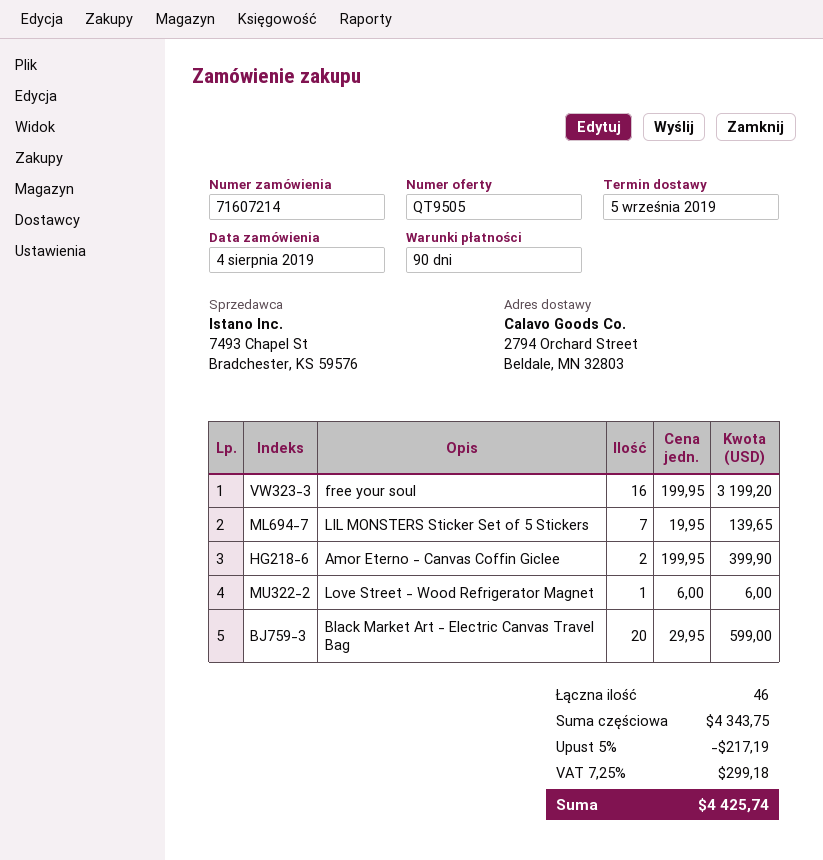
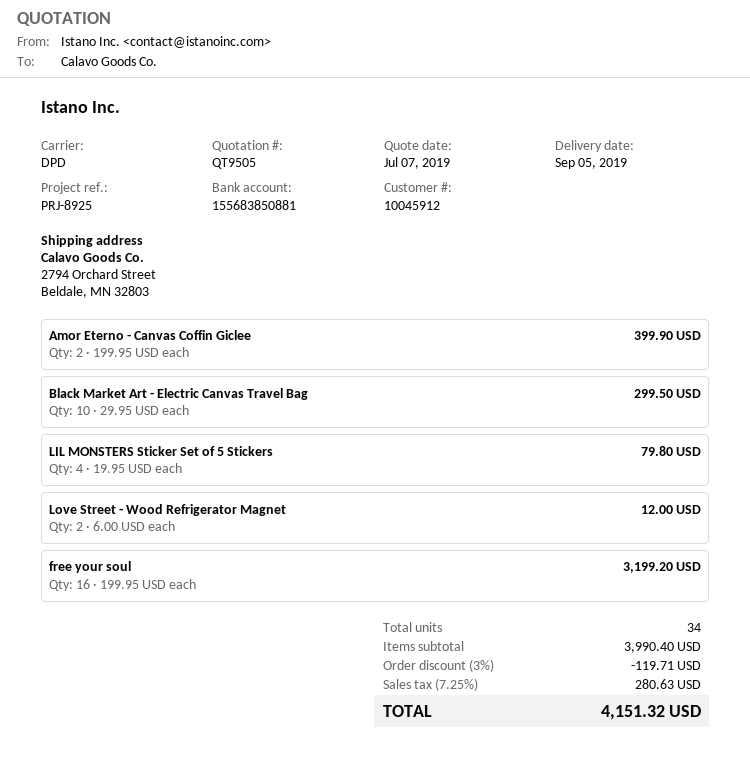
LIL MONSTERS Sticker Set of 5 Stickers: 7 x 19.95 = 139.65 -> 4 x 19.95 = 79.80
Love Street - Wood Refrigerator Magnet: 1 x 6.00 = 6.00 -> 2 x 6.00 = 12.00
Black Market Art - Electric Canvas Travel Bag: 20 x 29.95 = 599.00 -> 10 x 29.95 = 299.50
total quantity: 46 -> 34
subtotal: 4343.75 -> 3990.40
discount: 5% = 217.19 -> 3% = 119.71
tax: 7.25% = 299.18 -> 7.25% = 280.63
total: 4425.74 -> 4151.32

